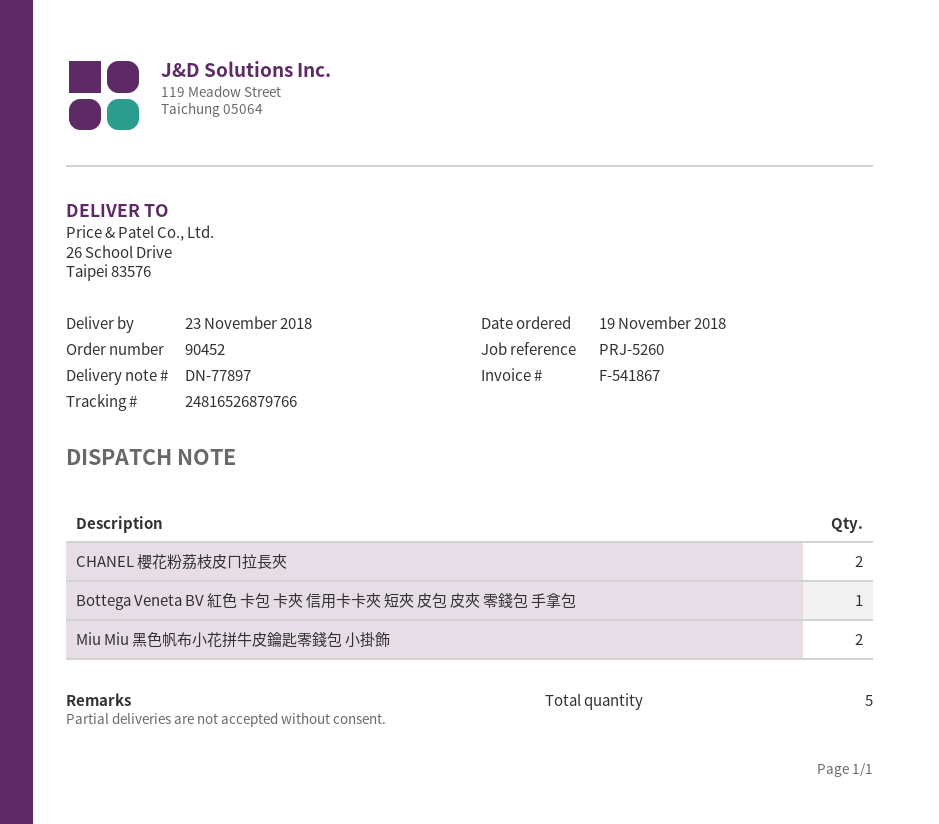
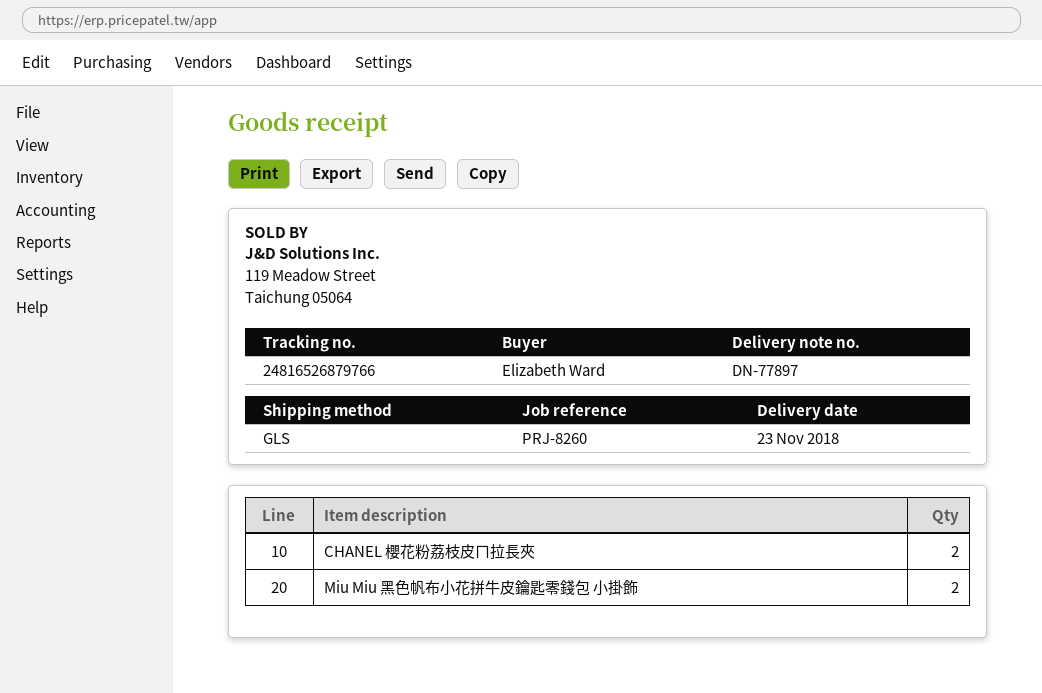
reference: PRJ-5260 -> PRJ-8260
Bottega Veneta BV 紅色 卡包 卡夾 信用卡卡夾 短夾 皮包 皮夾 零錢包 手拿包: 1 -> none

